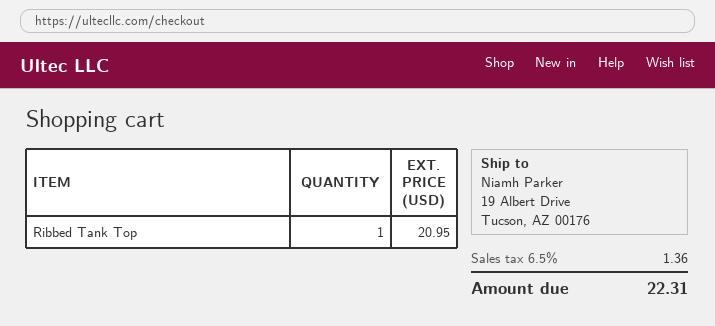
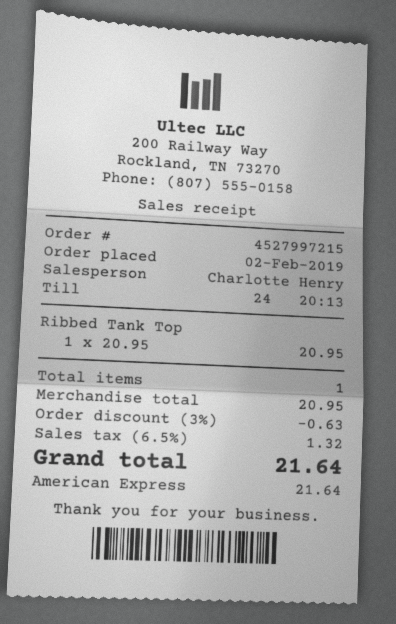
discount: none -> 3% = 0.63
tax: 6.5% = 1.36 -> 6.5% = 1.32
total: 22.31 -> 21.64

